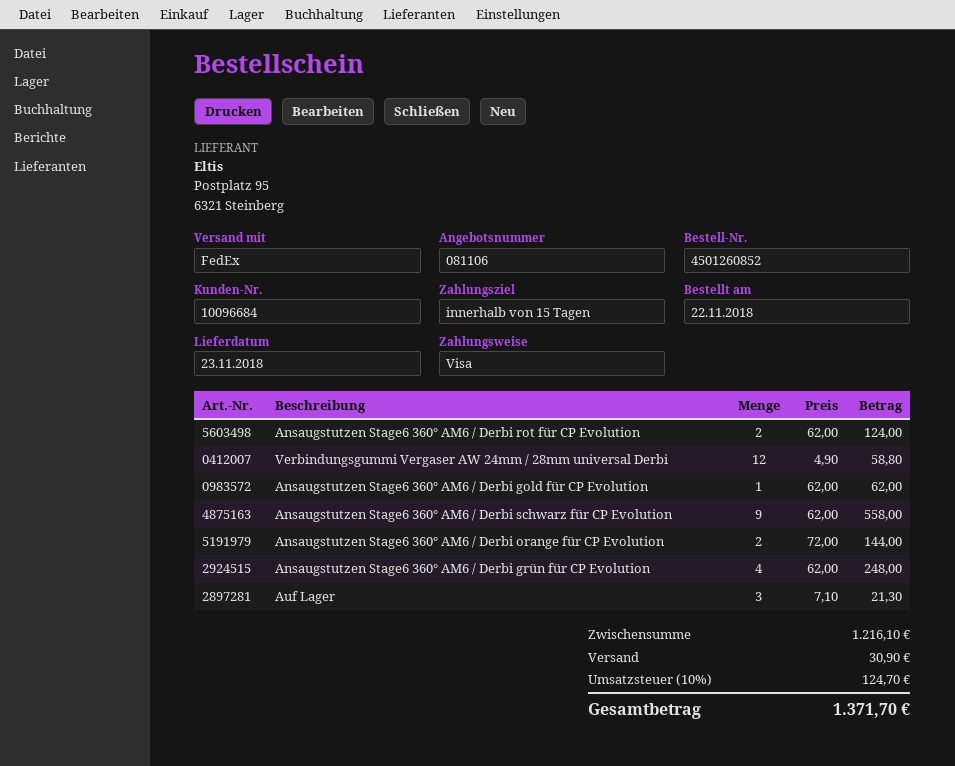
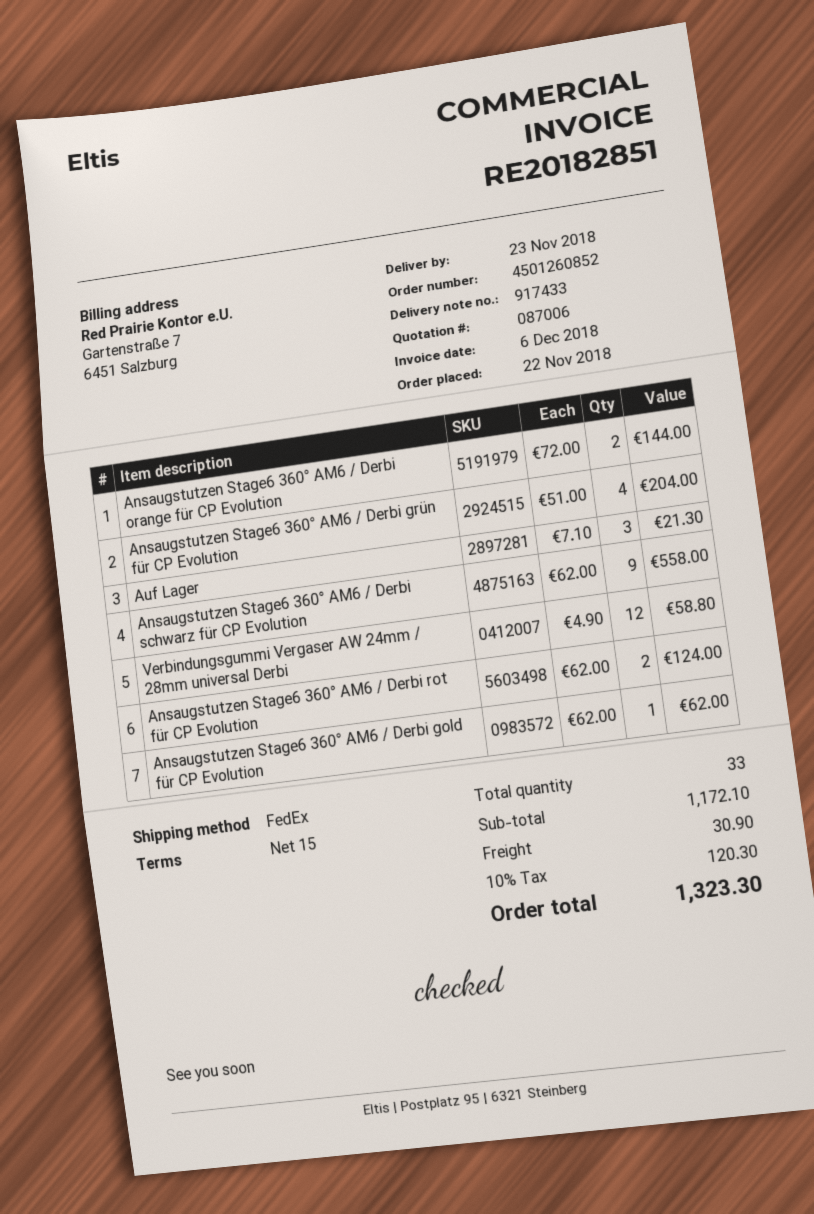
quote number: 081106 -> 087006
Ansaugstutzen Stage6 360° AM6 / Derbi grün für CP Evolution: 4 x 62.00 = 248.00 -> 4 x 51.00 = 204.00
subtotal: 1216.10 -> 1172.10
tax: 10% = 124.70 -> 10% = 120.30
total: 1371.70 -> 1323.30

